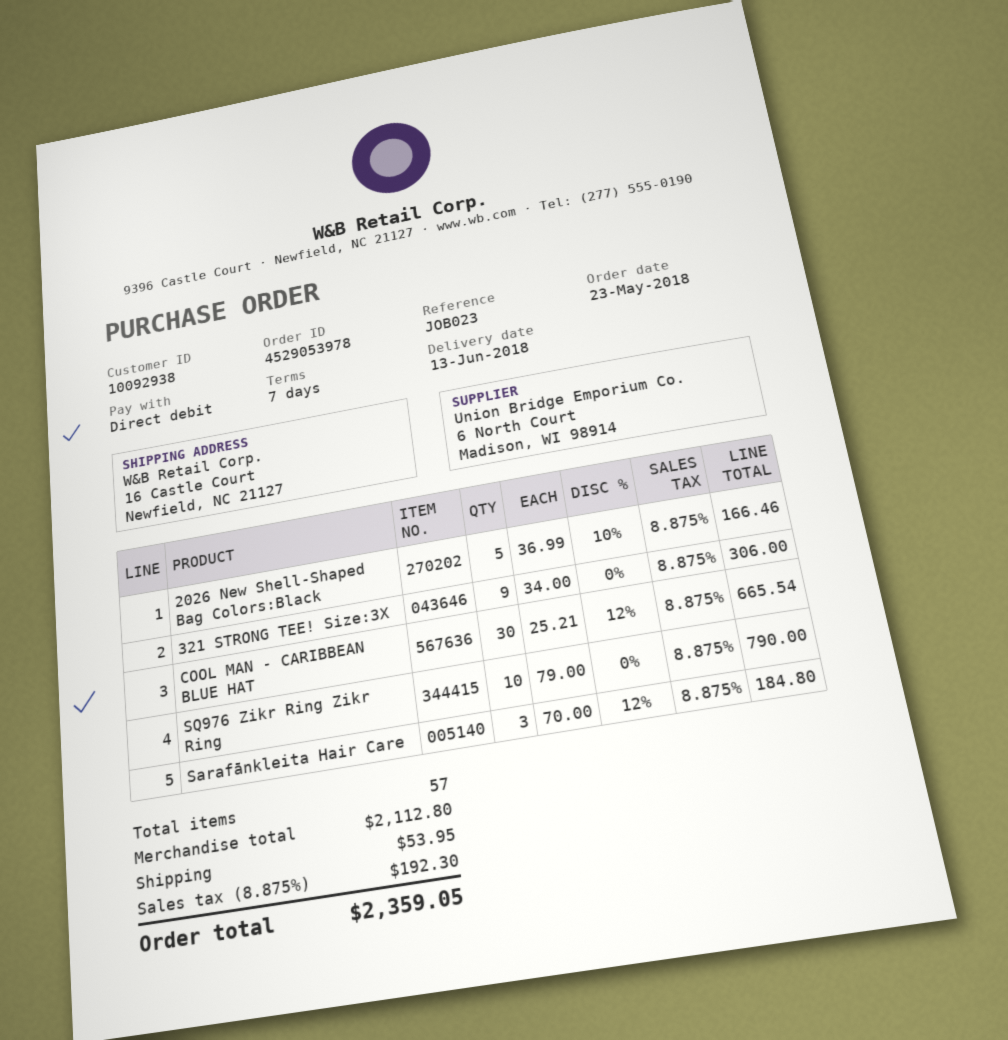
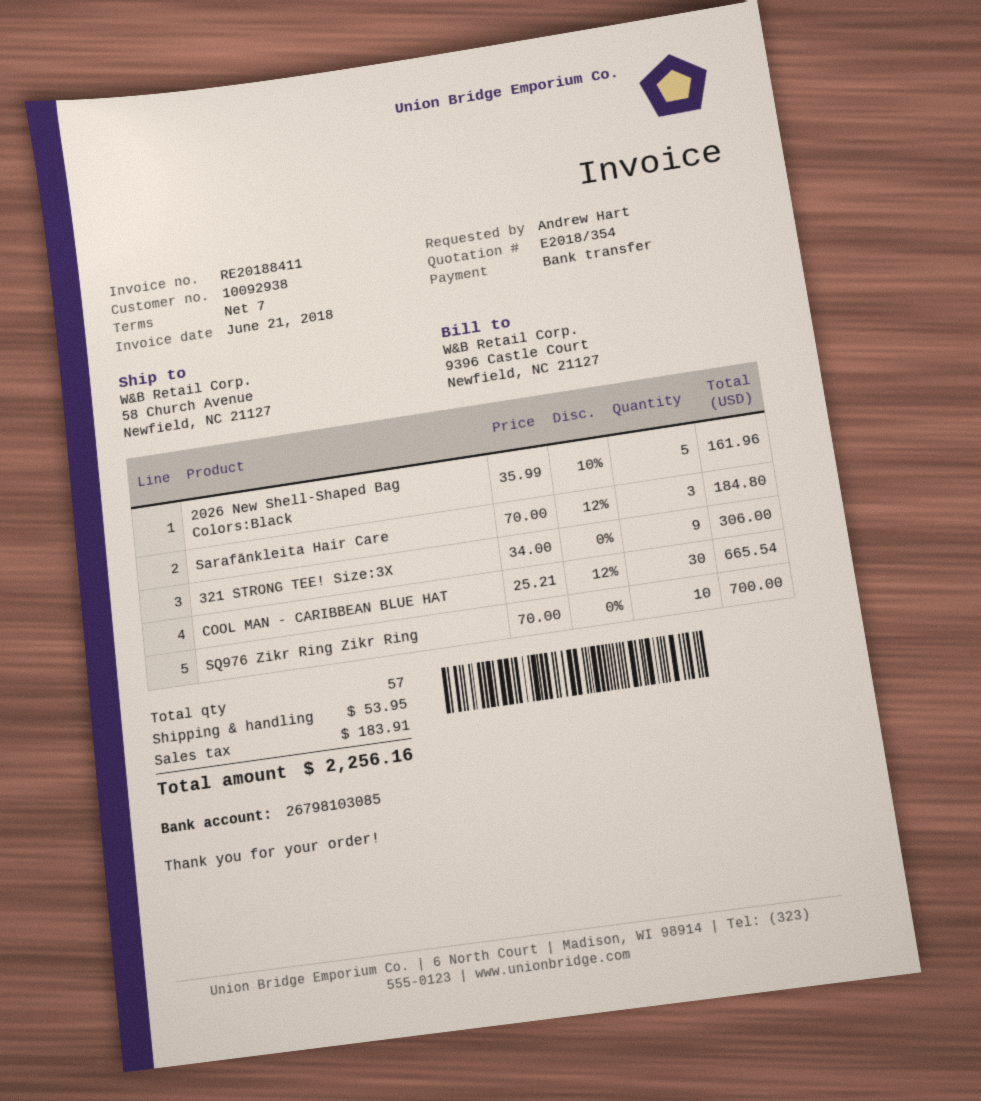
payment method: direct debit -> bank transfer
ship to: 16 Castle Court, Newfield, NC 21127 -> 58 Church Avenue, Newfield, NC 21127
2026 New Shell-Shaped Bag Colors:Black: 5 x 36.99 - 10% = 166.46 -> 5 x 35.99 - 10% = 161.96
SQ976 Zikr Ring Zikr Ring: 10 x 79.00 = 790.00 -> 10 x 70.00 = 700.00
tax: 192.30 -> 183.91
total: 2359.05 -> 2256.16

